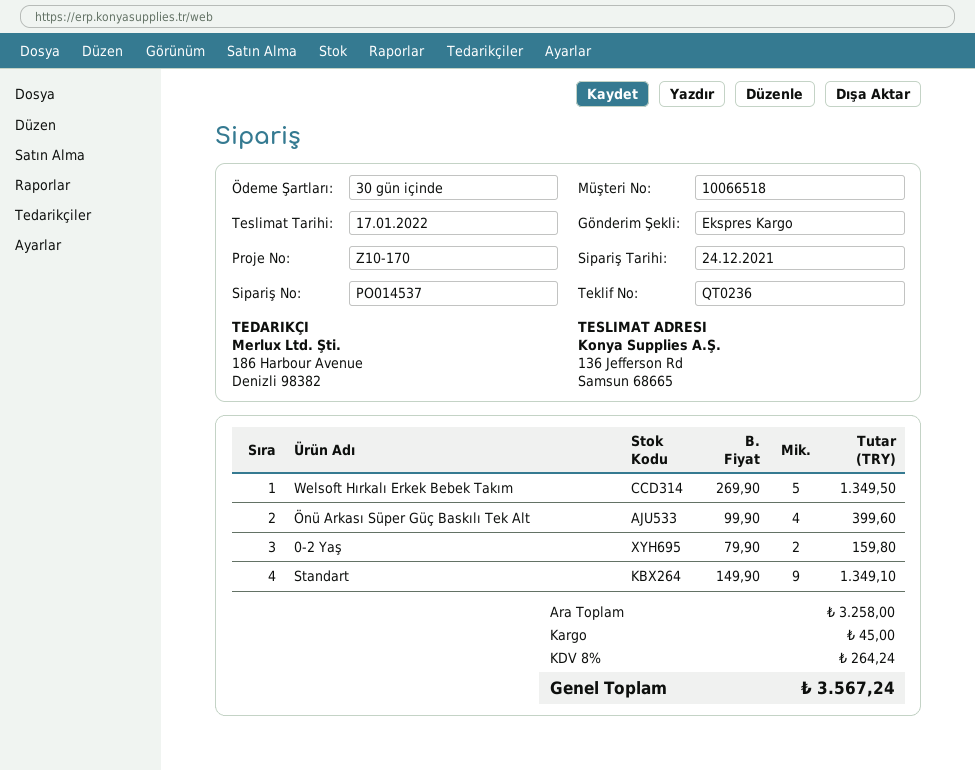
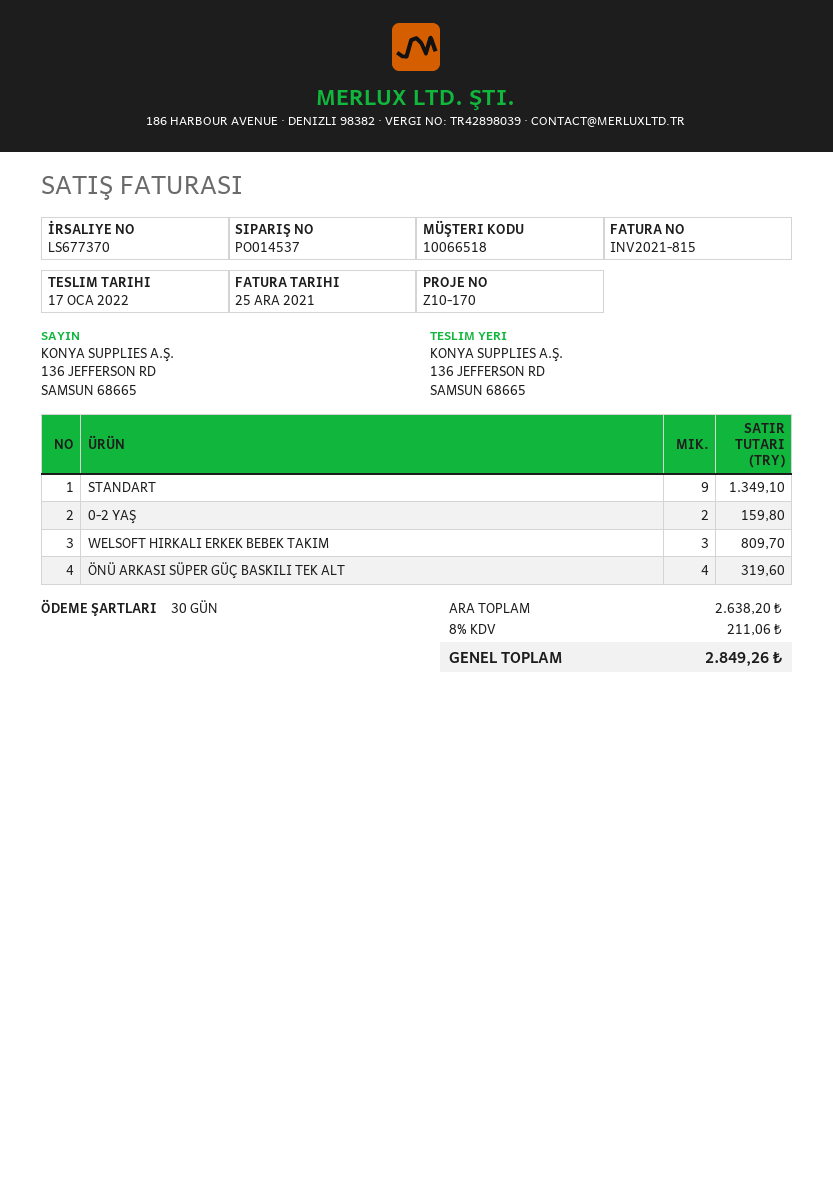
Welsoft Hırkalı Erkek Bebek Takım: 5 for 1349.50 -> 3 for 809.70
Önü Arkası Süper Güç Baskılı Tek Alt: 4 for 399.60 -> 4 for 319.60
subtotal: 3258.00 -> 2638.20
shipping: 45.00 -> none
tax: 8% = 264.24 -> 8% = 211.06
total: 3567.24 -> 2849.26

